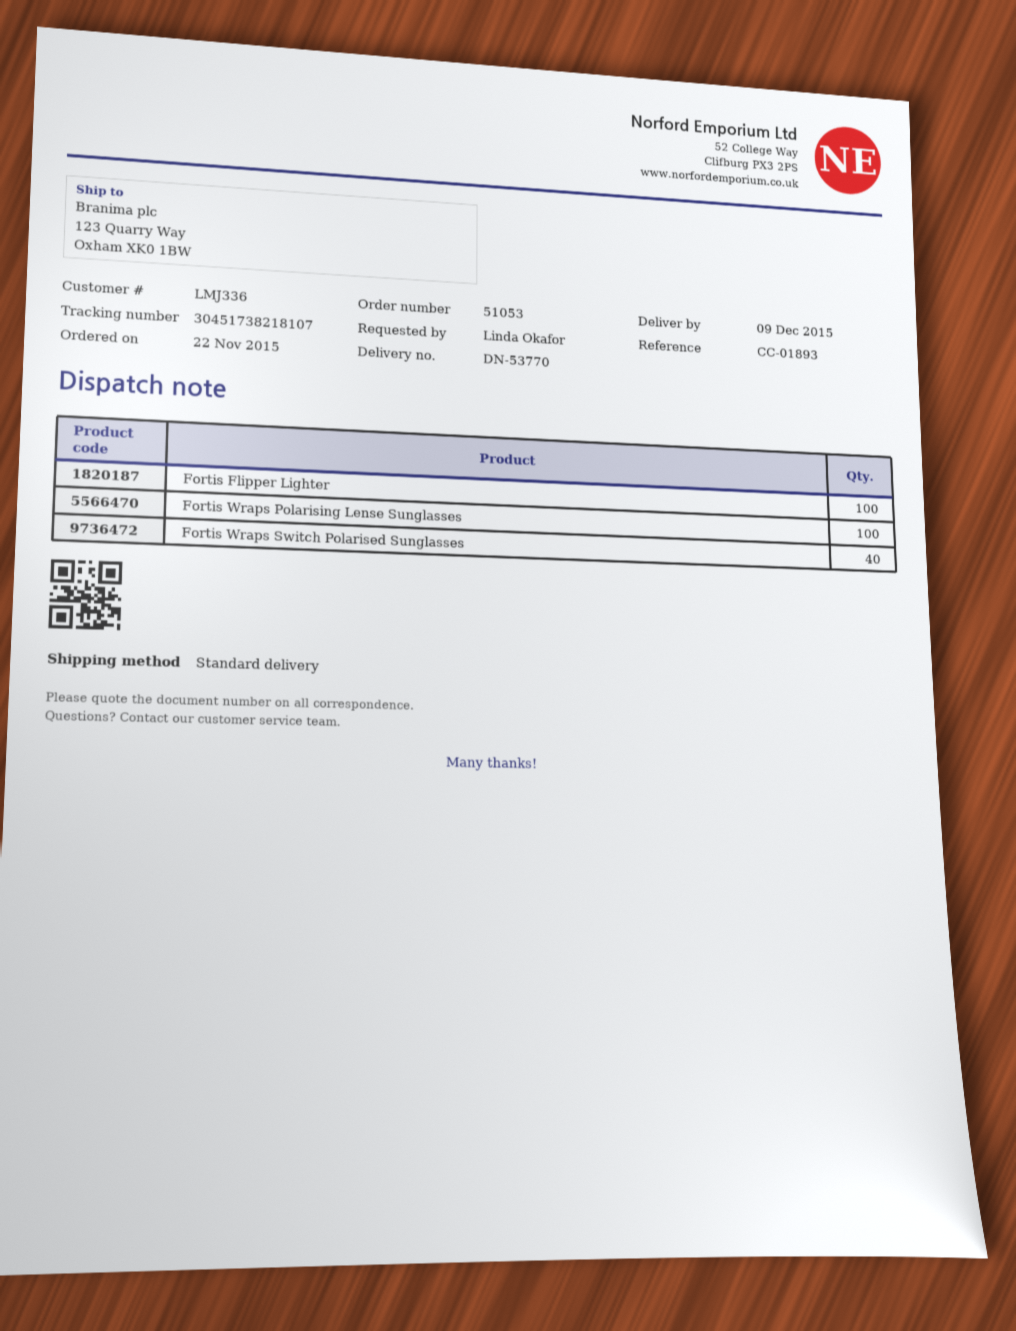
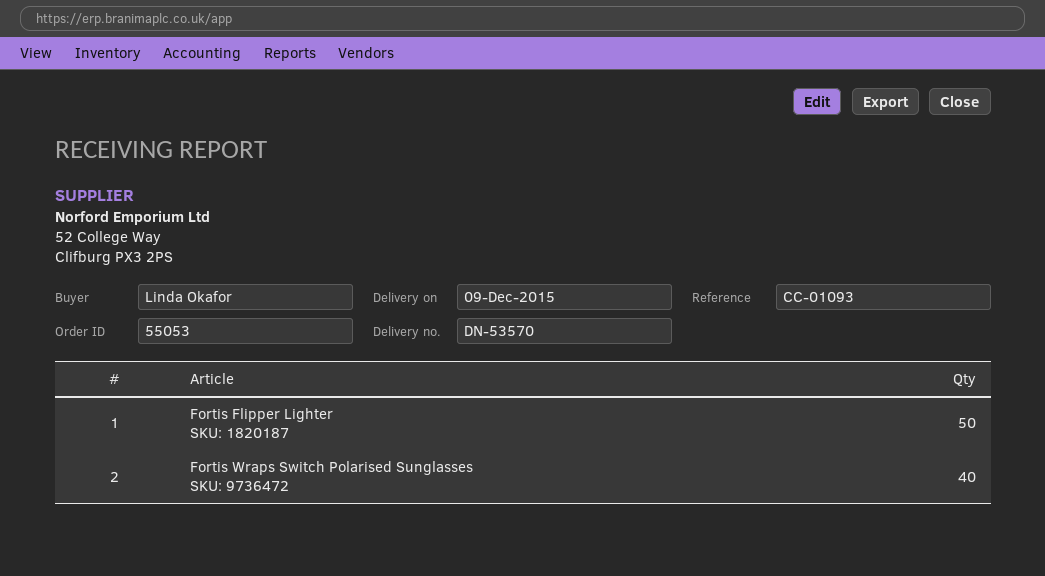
order number: 51053 -> 55053
delivery note number: DN-53770 -> DN-53570
reference: CC-01893 -> CC-01093
Fortis Flipper Lighter: 100 -> 50
Fortis Wraps Polarising Lense Sunglasses: 100 -> none

